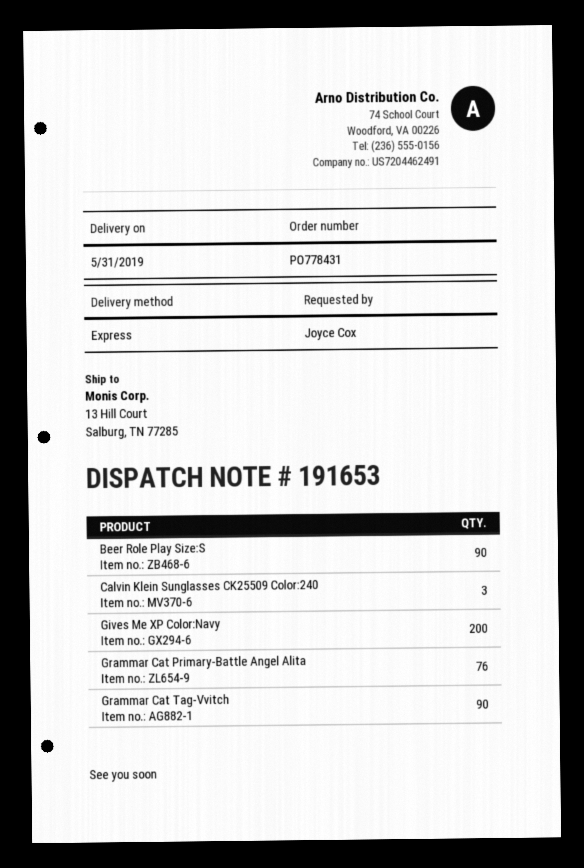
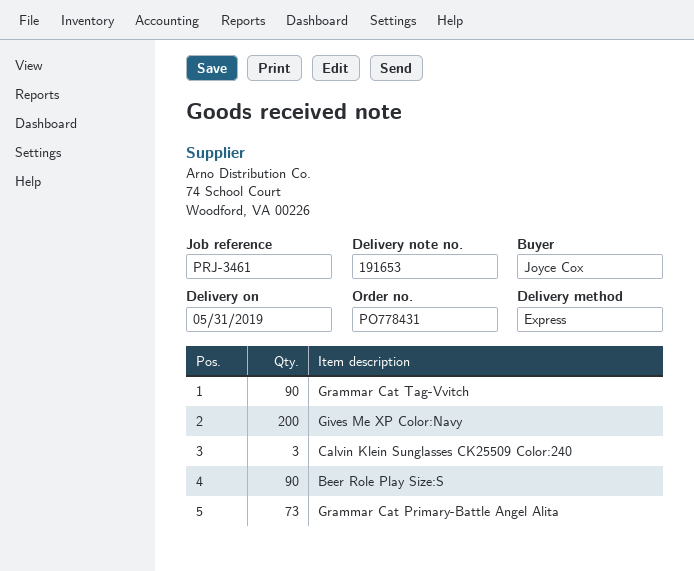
Grammar Cat Primary-Battle Angel Alita: 76 -> 73

